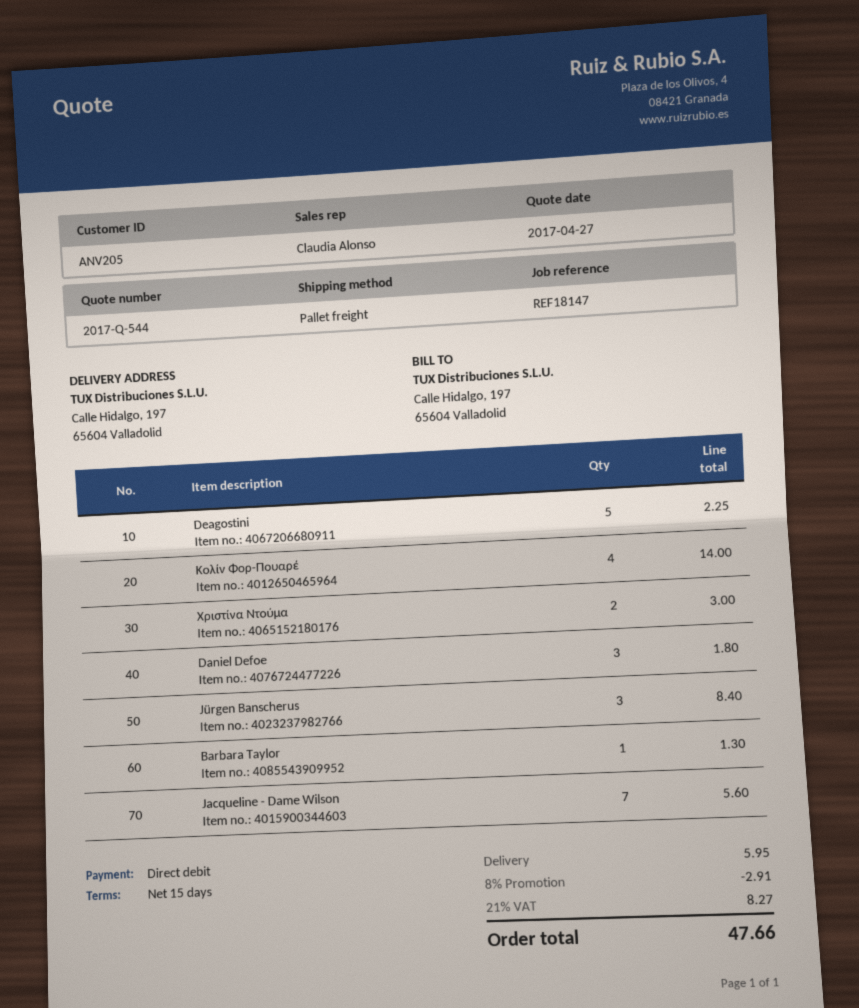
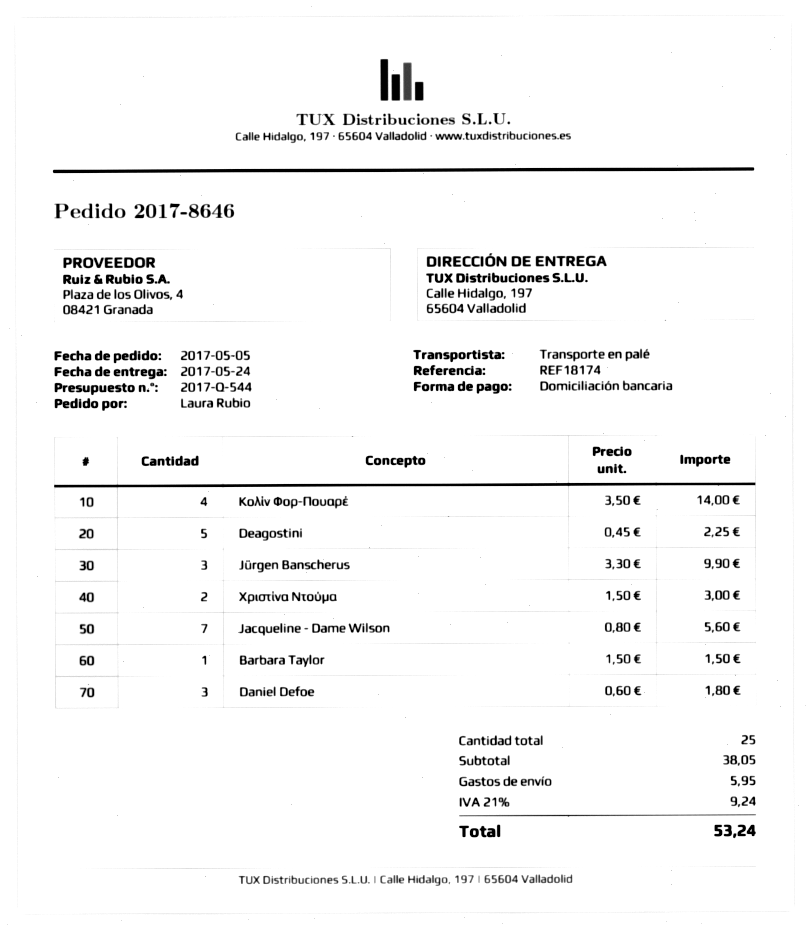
reference: REF18147 -> REF18174
Jürgen Banscherus: 3 for 8.40 -> 3 for 9.90
Barbara Taylor: 1 for 1.30 -> 1 for 1.50
discount: 8% = 2.91 -> none
tax: 21% = 8.27 -> 21% = 9.24
total: 47.66 -> 53.24

